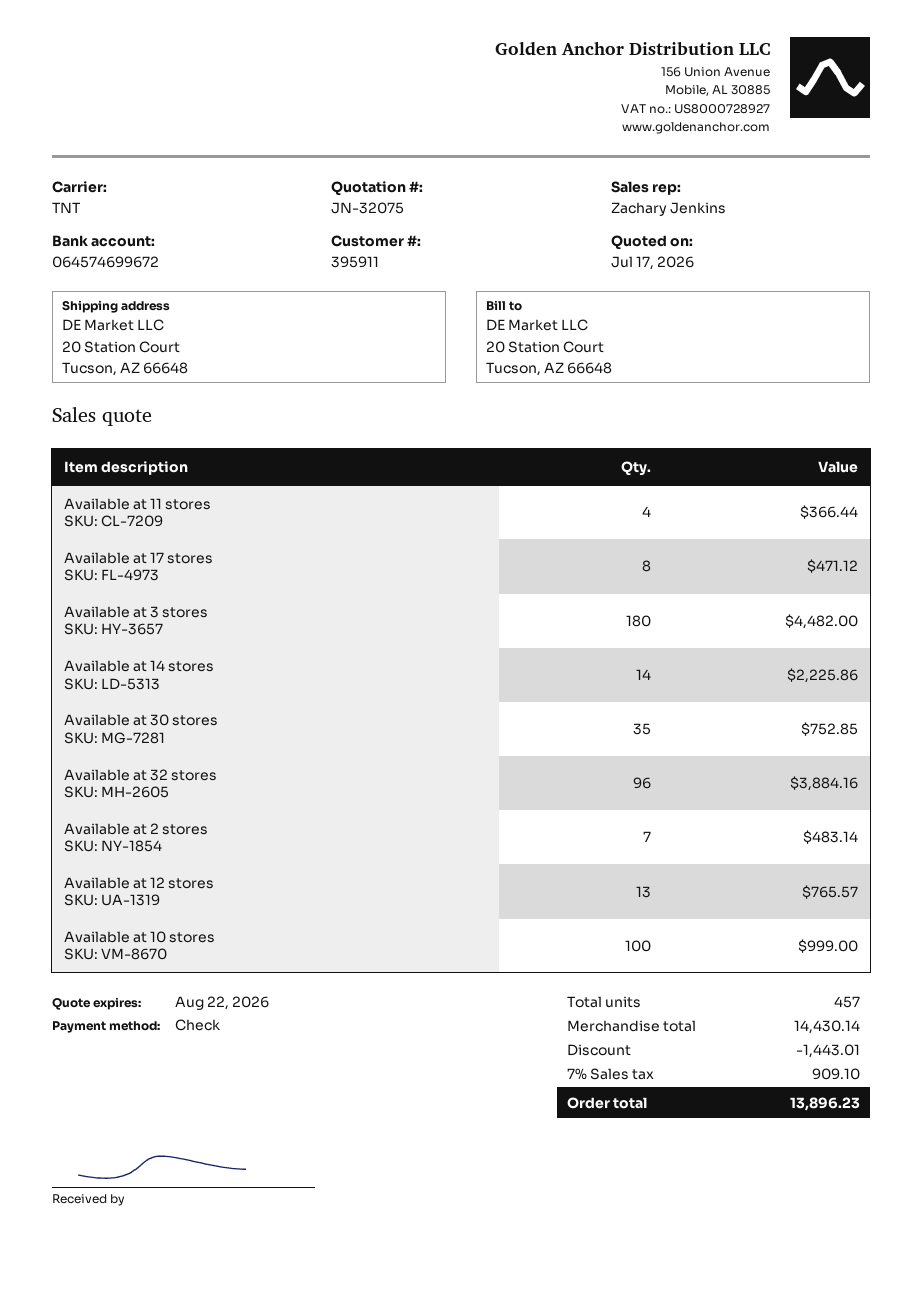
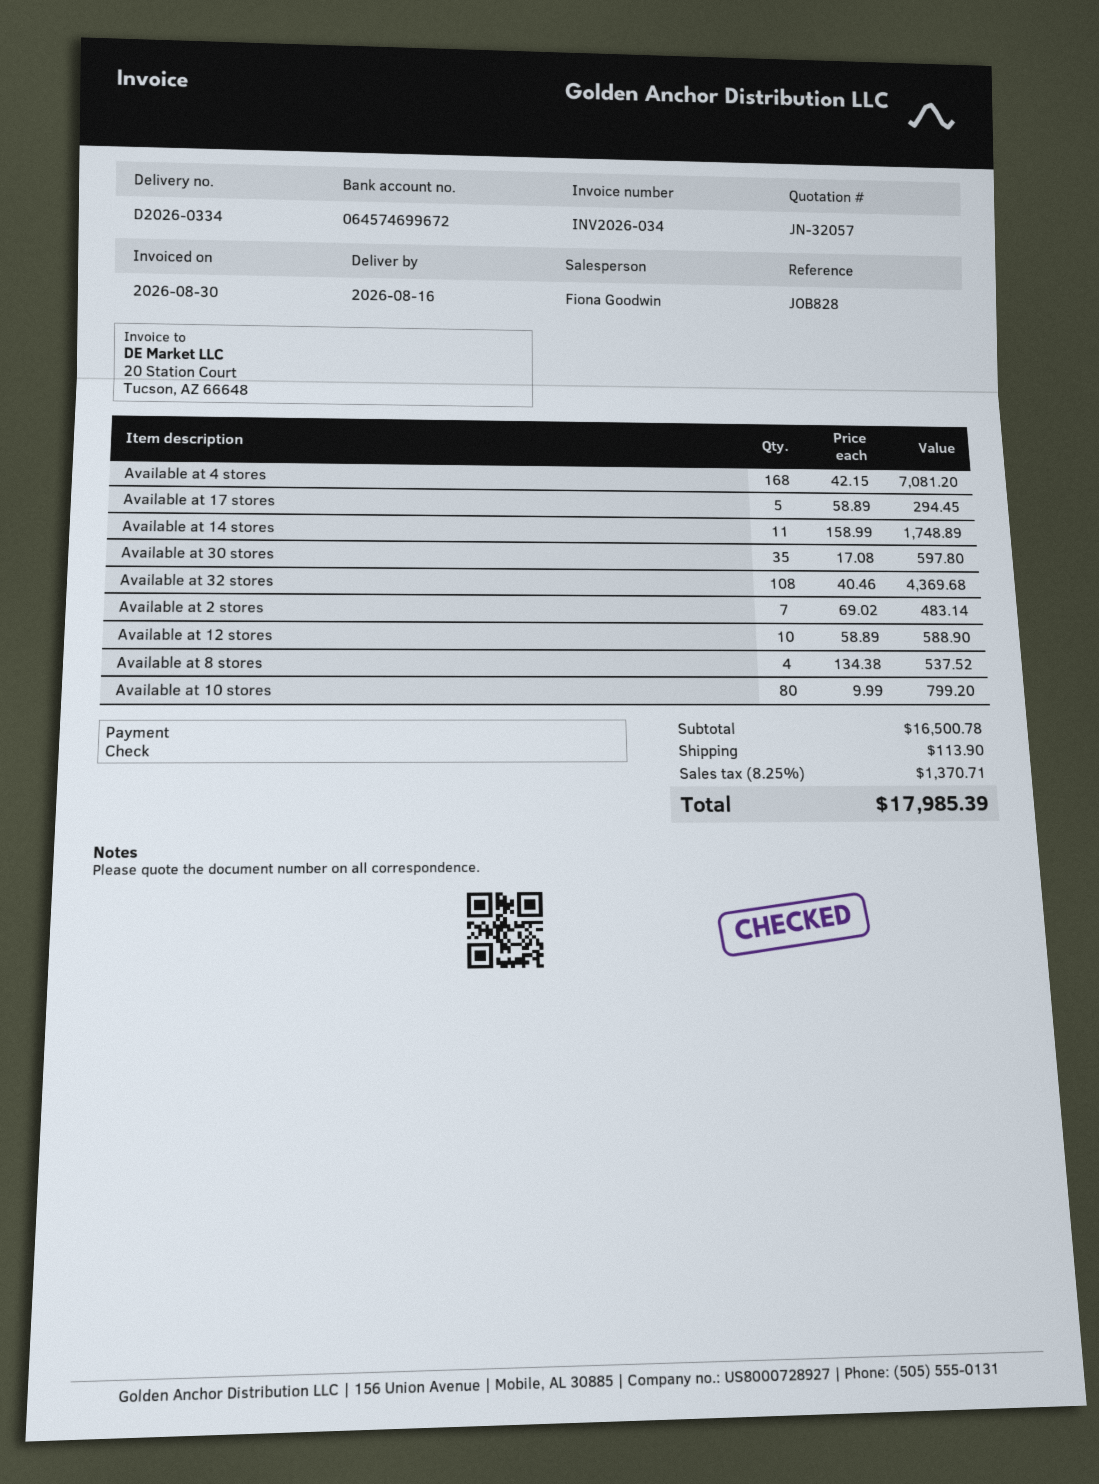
quote number: JN-32075 -> JN-32057
sales rep: Zachary Jenkins -> Fiona Goodwin
Available at 11 stores: 4 for 366.44 -> none
Available at 17 stores: 8 for 471.12 -> 5 for 294.45
Available at 3 stores: 180 for 4482.00 -> none
Available at 14 stores: 14 for 2225.86 -> 11 for 1748.89
Available at 30 stores: 35 for 752.85 -> 35 for 597.80
Available at 32 stores: 96 for 3884.16 -> 108 for 4369.68
Available at 12 stores: 13 for 765.57 -> 10 for 588.90
Available at 10 stores: 100 for 999.00 -> 80 for 799.20
Available at 4 stores: none -> 168 for 7081.20
Available at 8 stores: none -> 4 for 537.52
subtotal: 14430.14 -> 16500.78
discount: 1443.01 -> none
shipping: none -> 113.90
tax: 7% = 909.10 -> 8.25% = 1370.71
total: 13896.23 -> 17985.39

